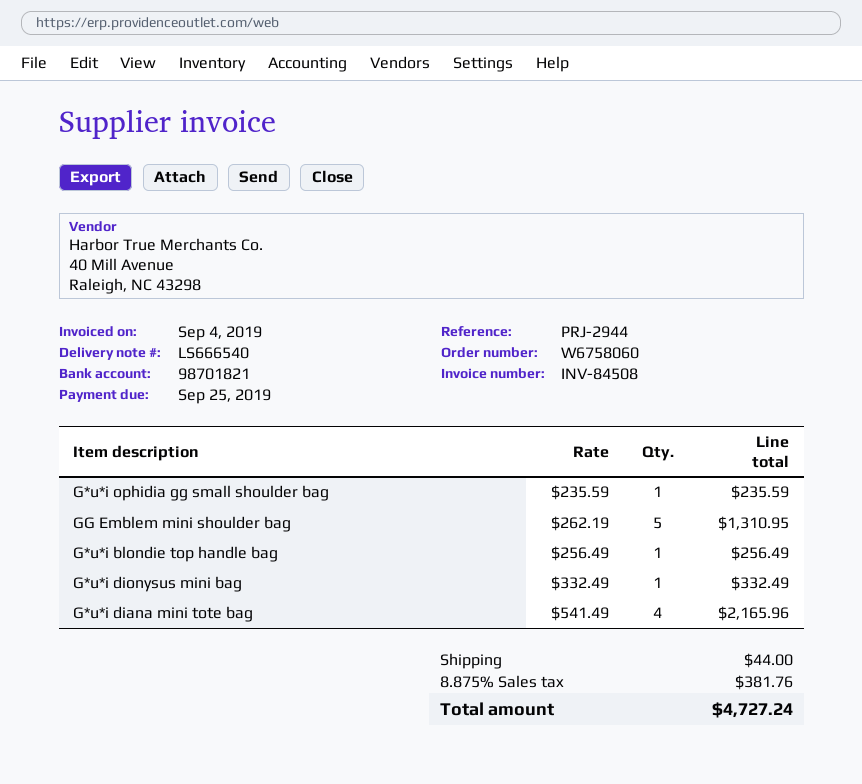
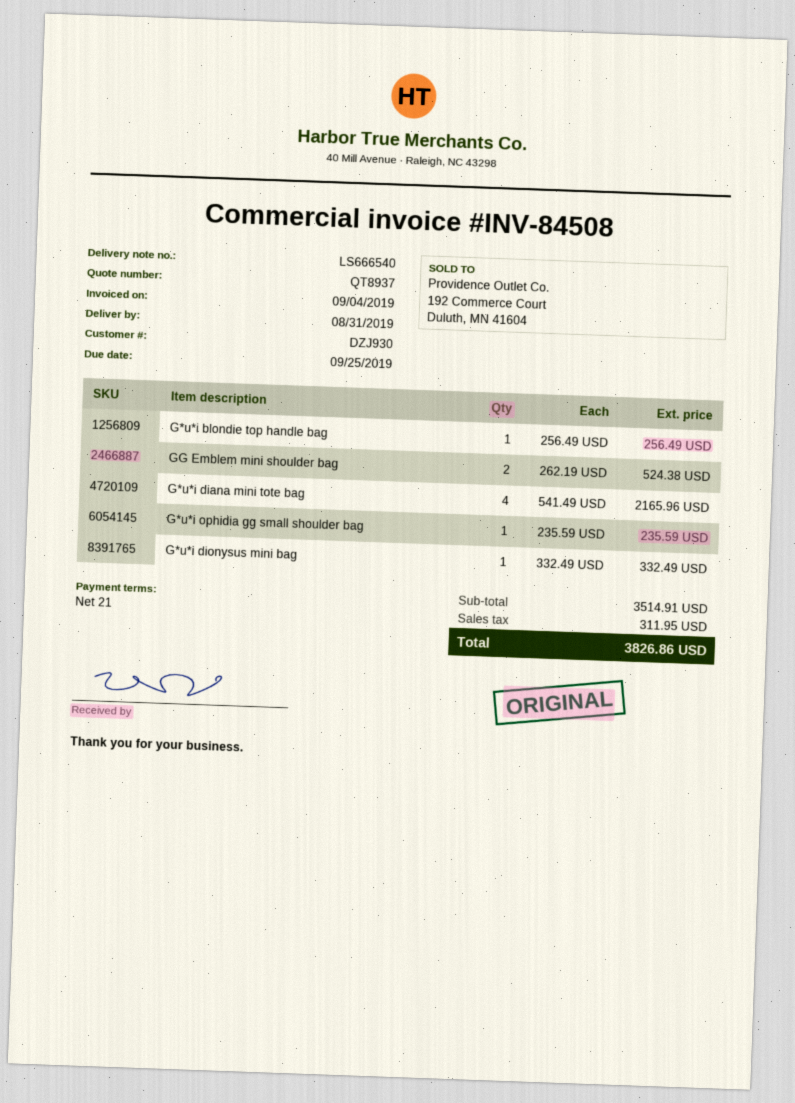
GG Emblem mini shoulder bag: 5 x 262.19 = 1310.95 -> 2 x 262.19 = 524.38
shipping: 44.00 -> none
tax: 381.76 -> 311.95
total: 4727.24 -> 3826.86

